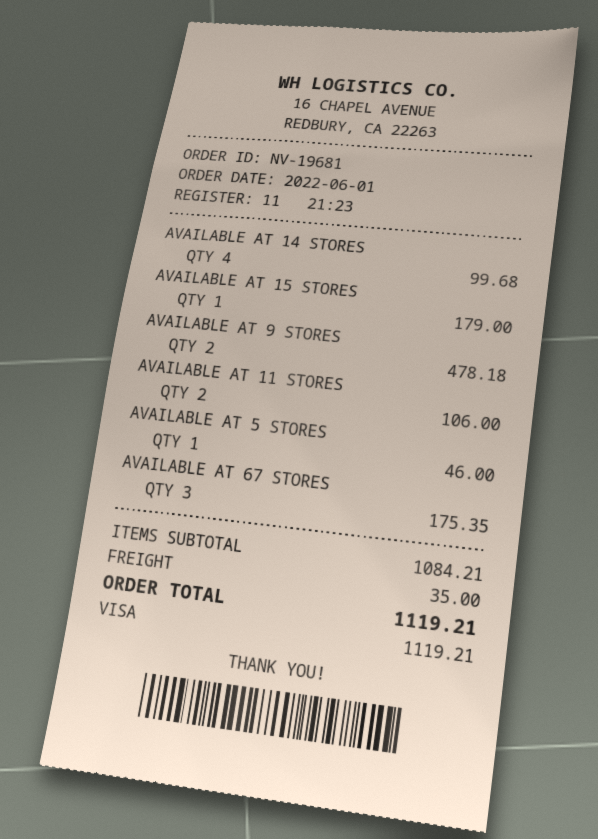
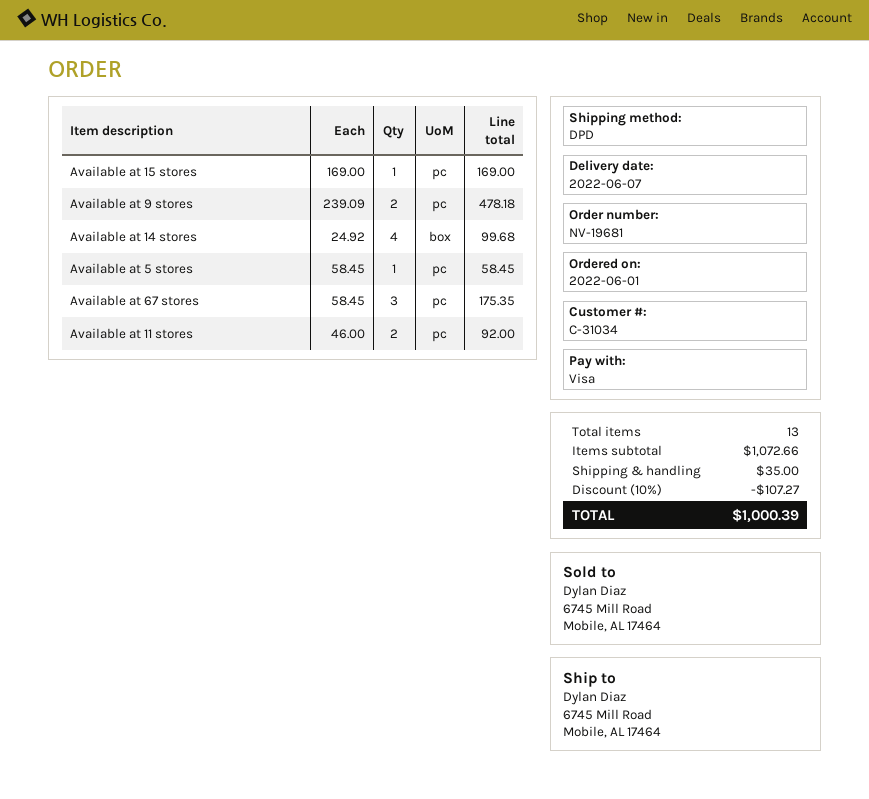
AVAILABLE AT 15 STORES: 1 for 179.00 -> 1 for 169.00
AVAILABLE AT 11 STORES: 2 for 106.00 -> 2 for 92.00
AVAILABLE AT 5 STORES: 1 for 46.00 -> 1 for 58.45
subtotal: 1084.21 -> 1072.66
discount: none -> 10% = 107.27
total: 1119.21 -> 1000.39

